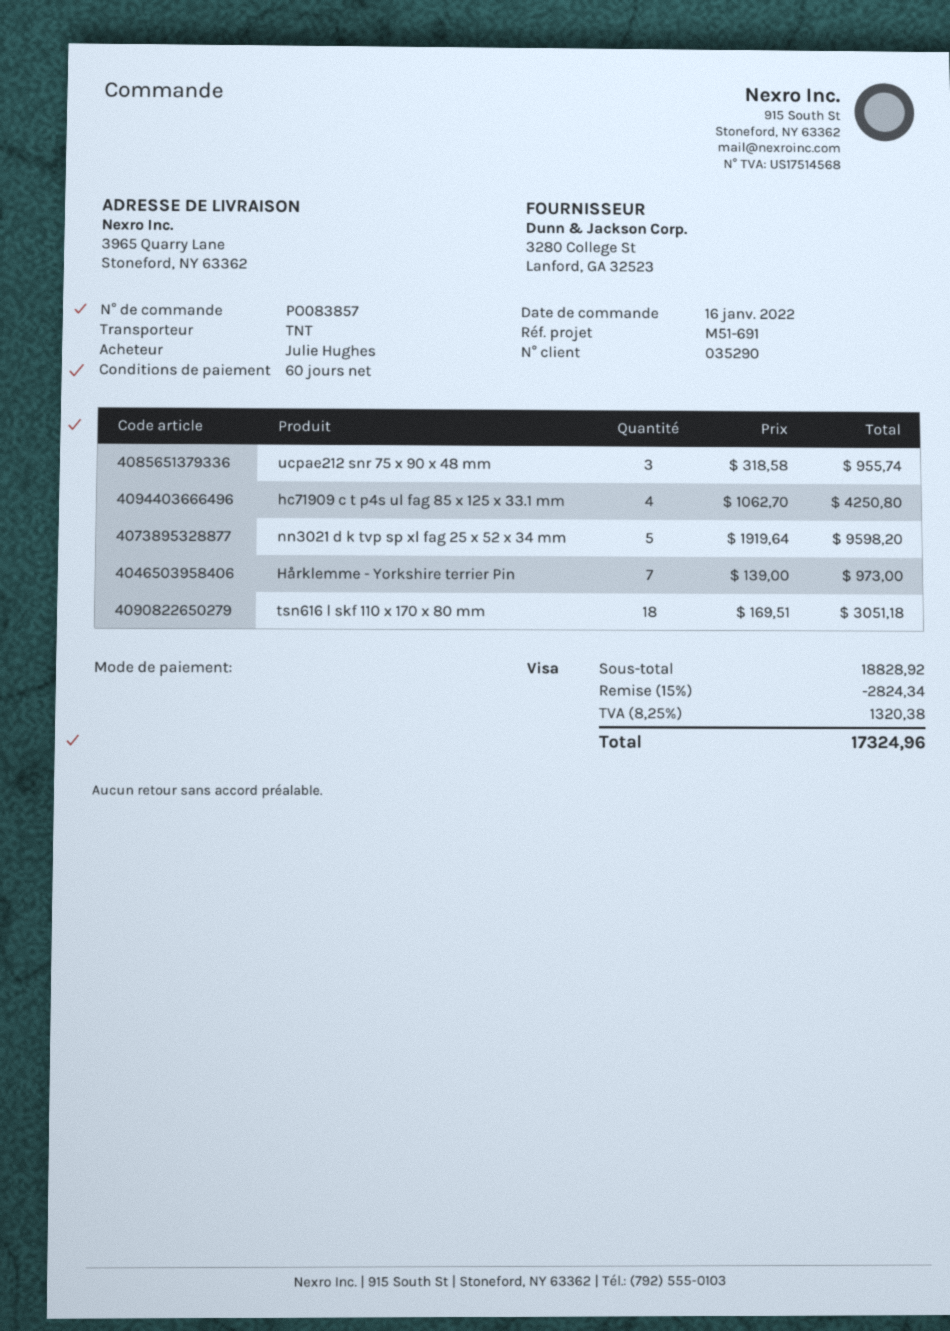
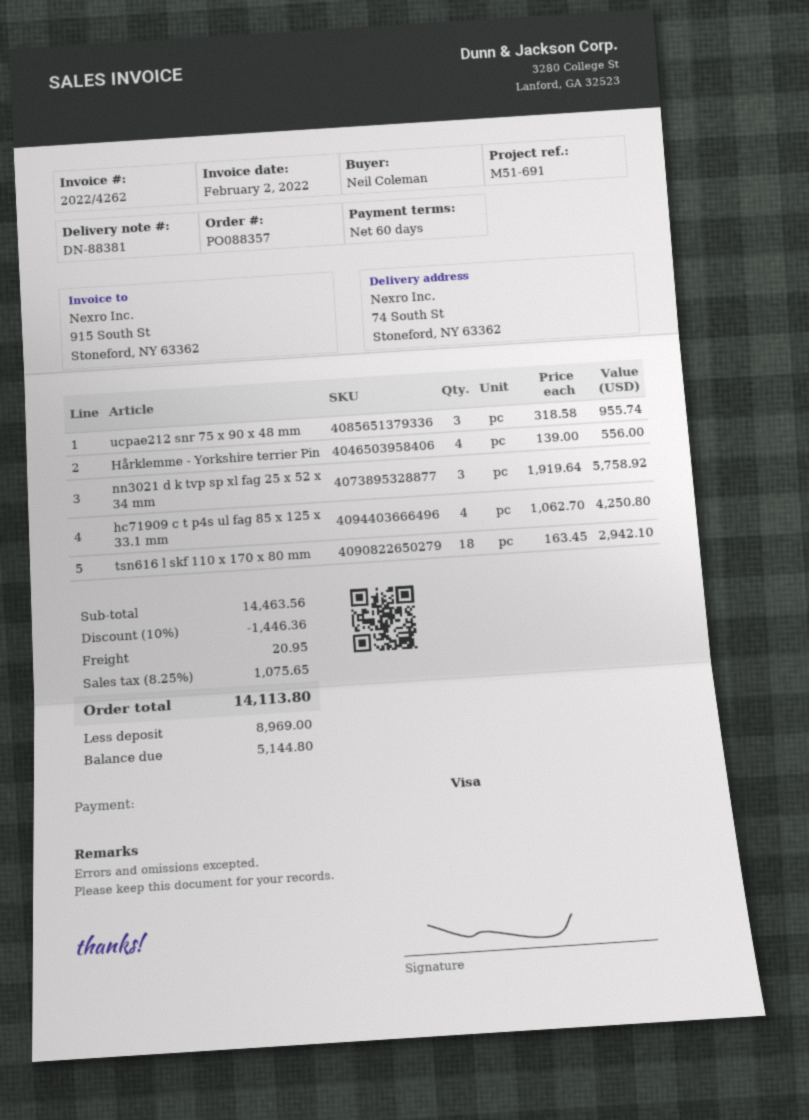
order number: PO083857 -> PO088357
ordered by: Julie Hughes -> Neil Coleman
ship to: 3965 Quarry Lane, Stoneford, NY 63362 -> 74 South St, Stoneford, NY 63362
nn3021 d k tvp sp xl fag 25 x 52 x 34 mm: 5 x 1919.64 = 9598.20 -> 3 x 1919.64 = 5758.92
Hårklemme - Yorkshire terrier Pin: 7 x 139.00 = 973.00 -> 4 x 139.00 = 556.00
tsn616 l skf 110 x 170 x 80 mm: 18 x 169.51 = 3051.18 -> 18 x 163.45 = 2942.10
subtotal: 18828.92 -> 14463.56
discount: 15% = 2824.34 -> 10% = 1446.36
shipping: none -> 20.95
tax: 8.25% = 1320.38 -> 8.25% = 1075.65
total: 17324.96 -> 14113.80

